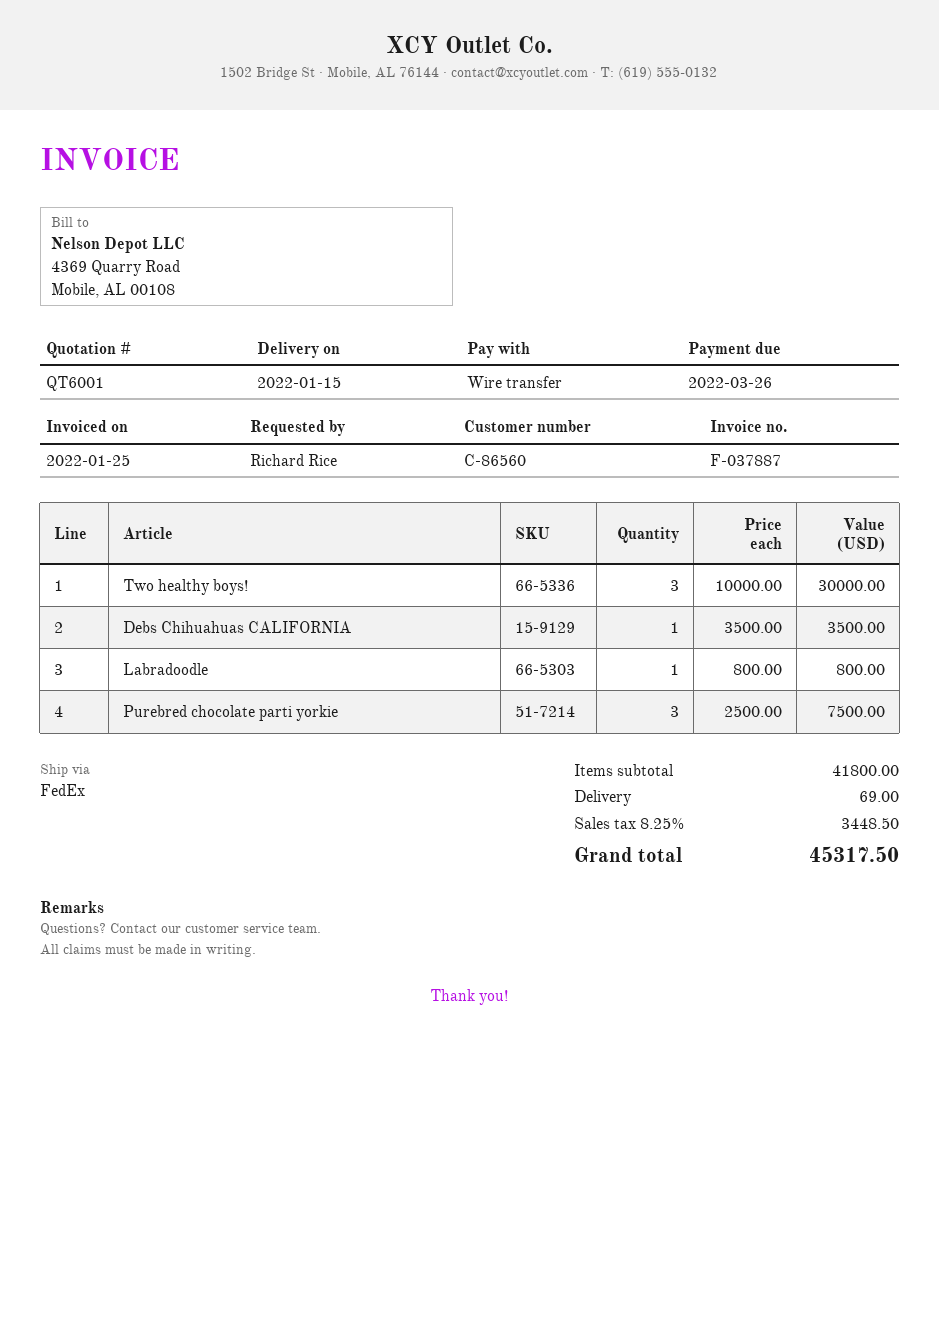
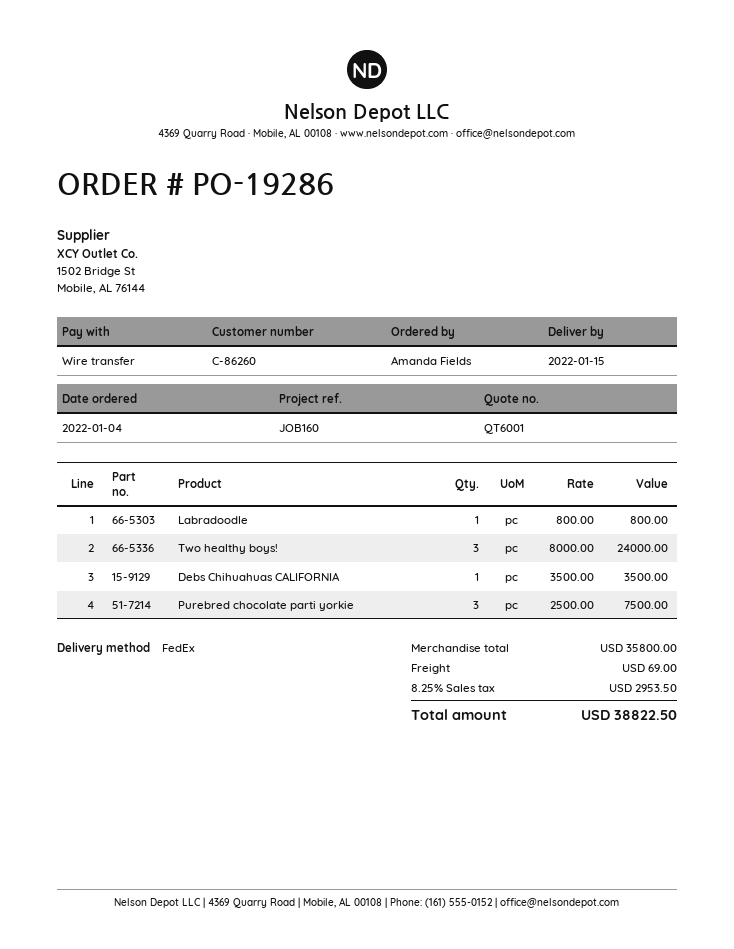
customer number: C-86560 -> C-86260
ordered by: Richard Rice -> Amanda Fields
Two healthy boys!: 3 x 10000.00 = 30000.00 -> 3 x 8000.00 = 24000.00
subtotal: 41800.00 -> 35800.00
tax: 8.25% = 3448.50 -> 8.25% = 2953.50
total: 45317.50 -> 38822.50

